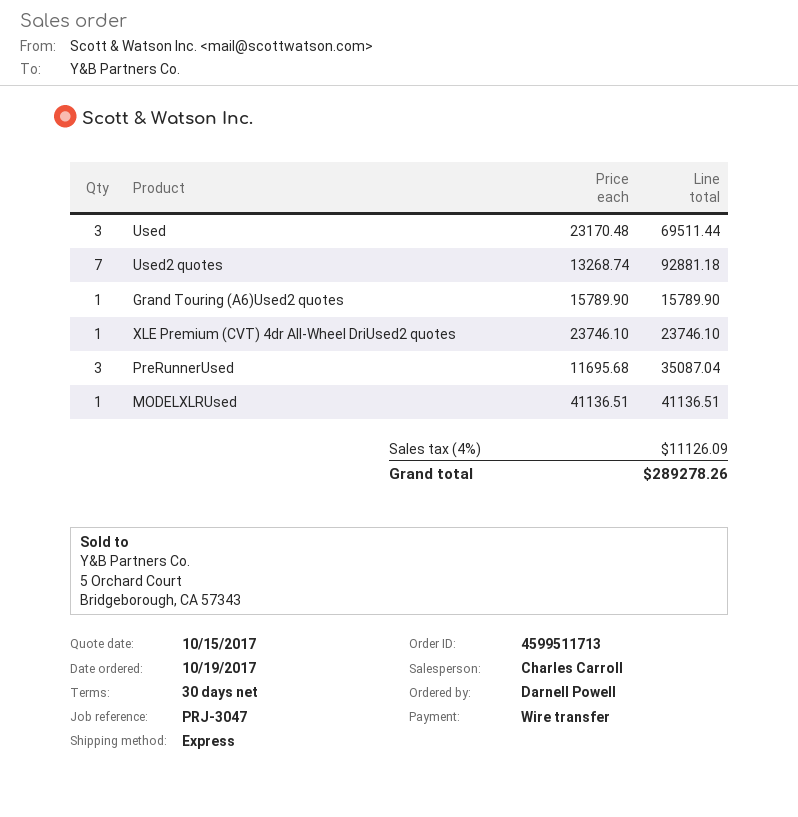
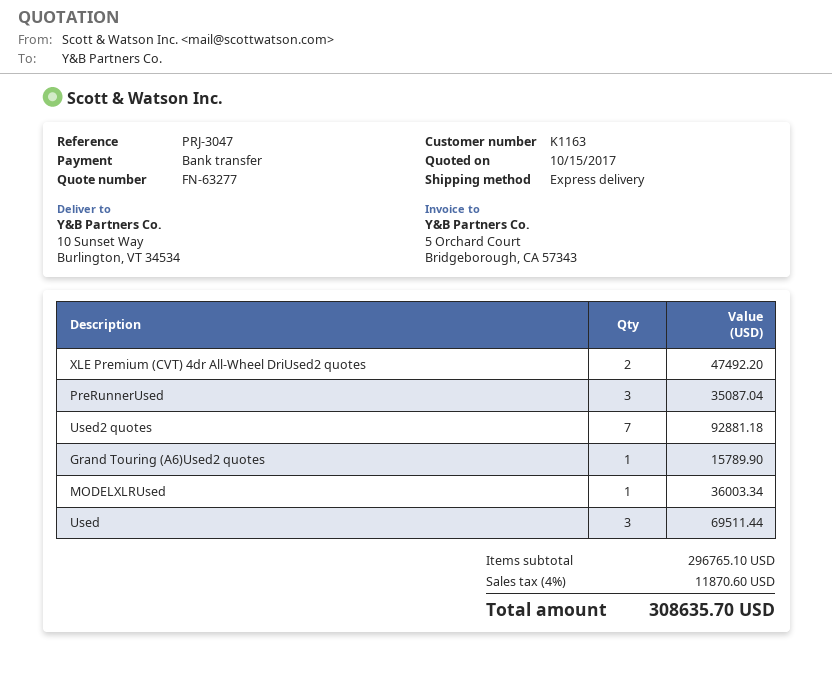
XLE Premium (CVT) 4dr All-Wheel DriUsed2 quotes: 1 for 23746.10 -> 2 for 47492.20
MODELXLRUsed: 1 for 41136.51 -> 1 for 36003.34
tax: 4% = 11126.09 -> 4% = 11870.60
total: 289278.26 -> 308635.70

